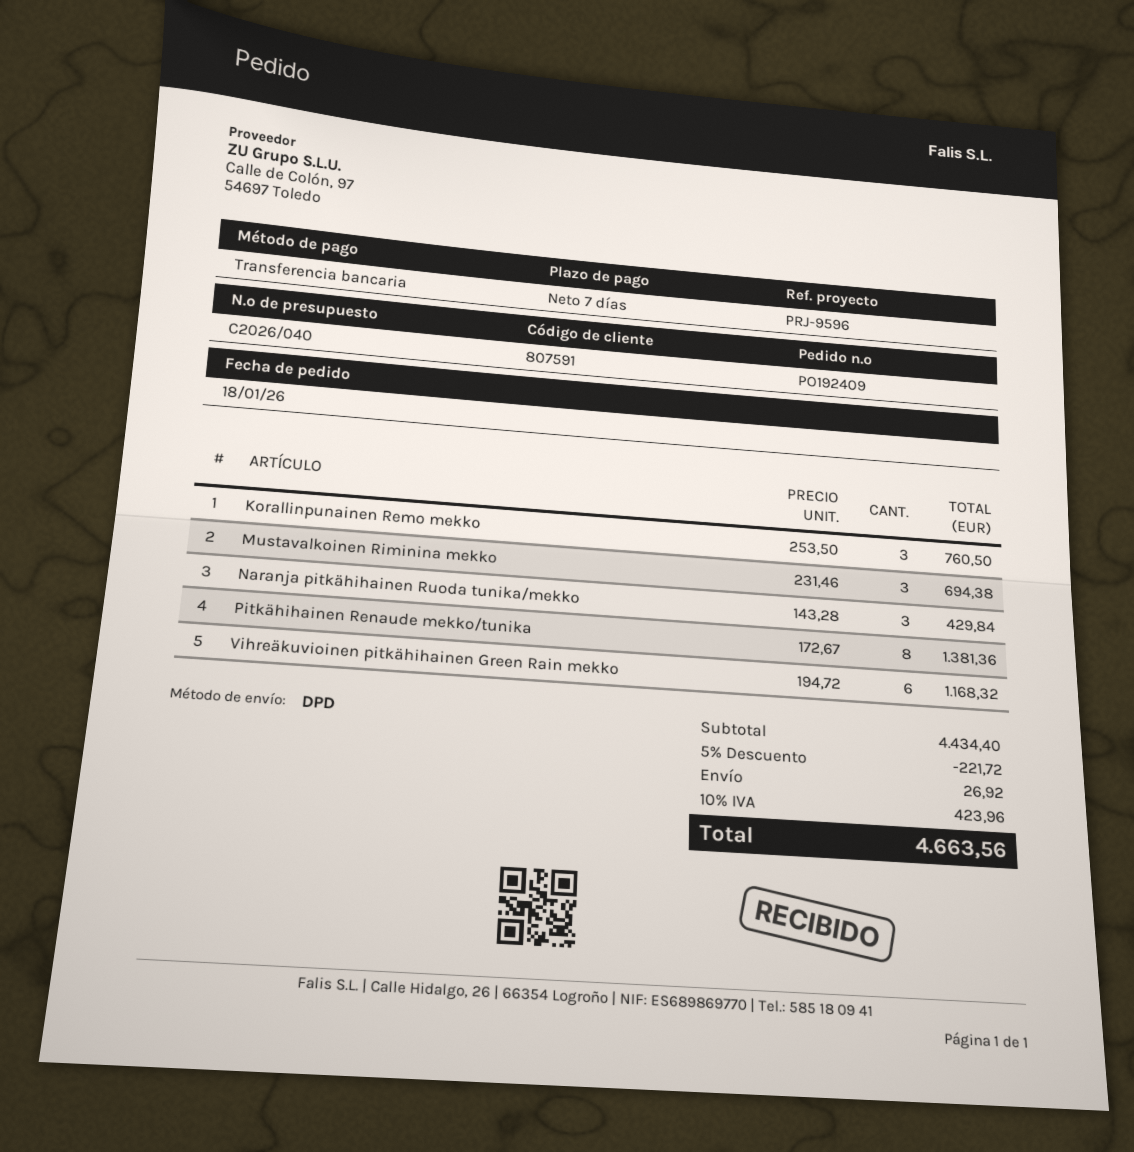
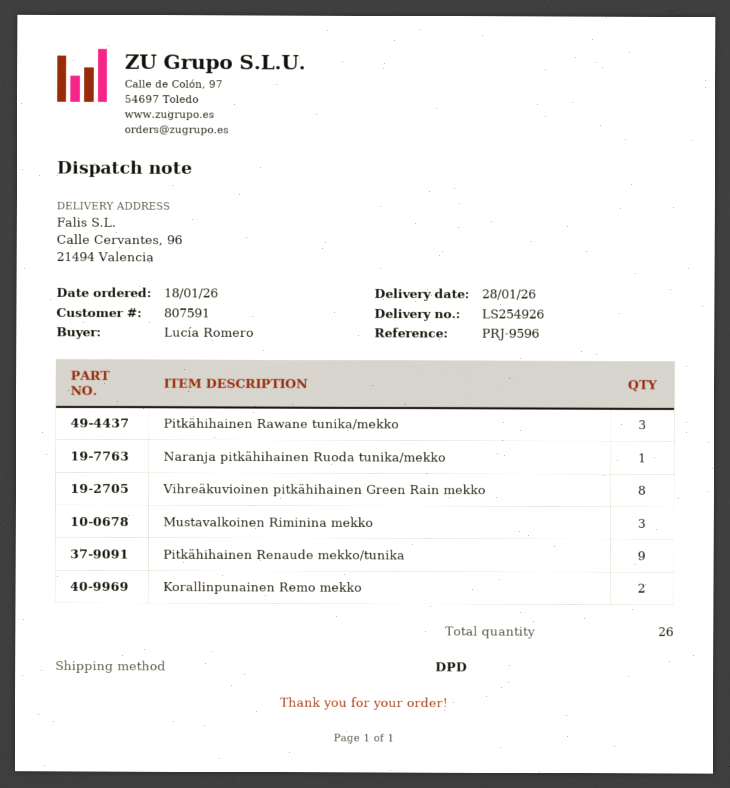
Korallinpunainen Remo mekko: 3 -> 2
Naranja pitkähihainen Ruoda tunika/mekko: 3 -> 1
Pitkähihainen Renaude mekko/tunika: 8 -> 9
Vihreäkuvioinen pitkähihainen Green Rain mekko: 6 -> 8
Pitkähihainen Rawane tunika/mekko: none -> 3

